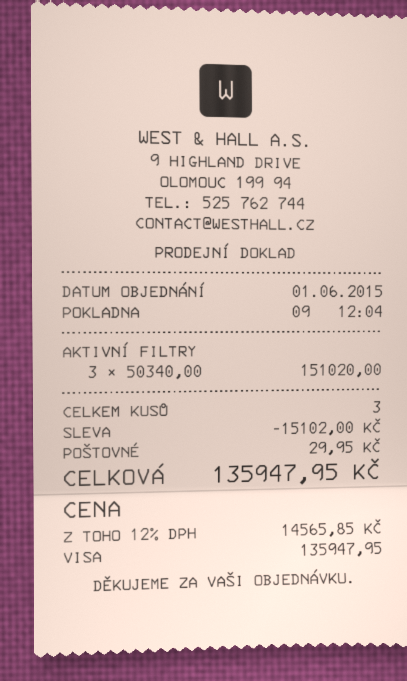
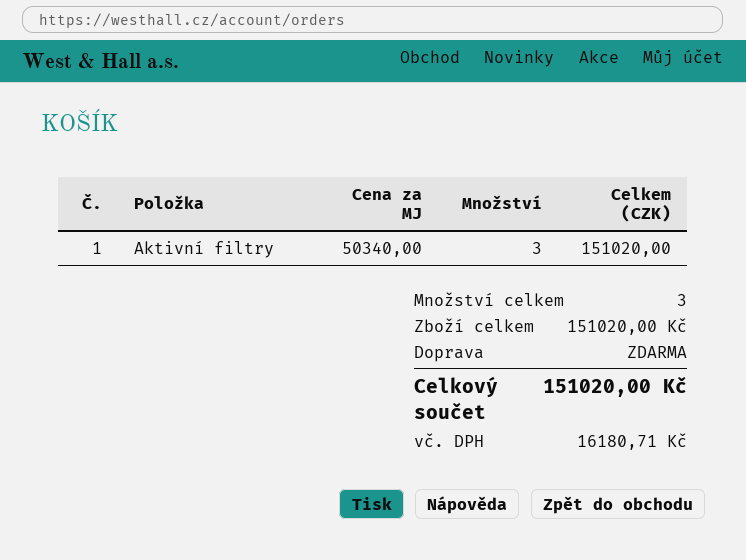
discount: 15102.00 -> none
shipping: 29.95 -> 0.00
tax: 14565.85 -> 16180.71
total: 135947.95 -> 151020.00

